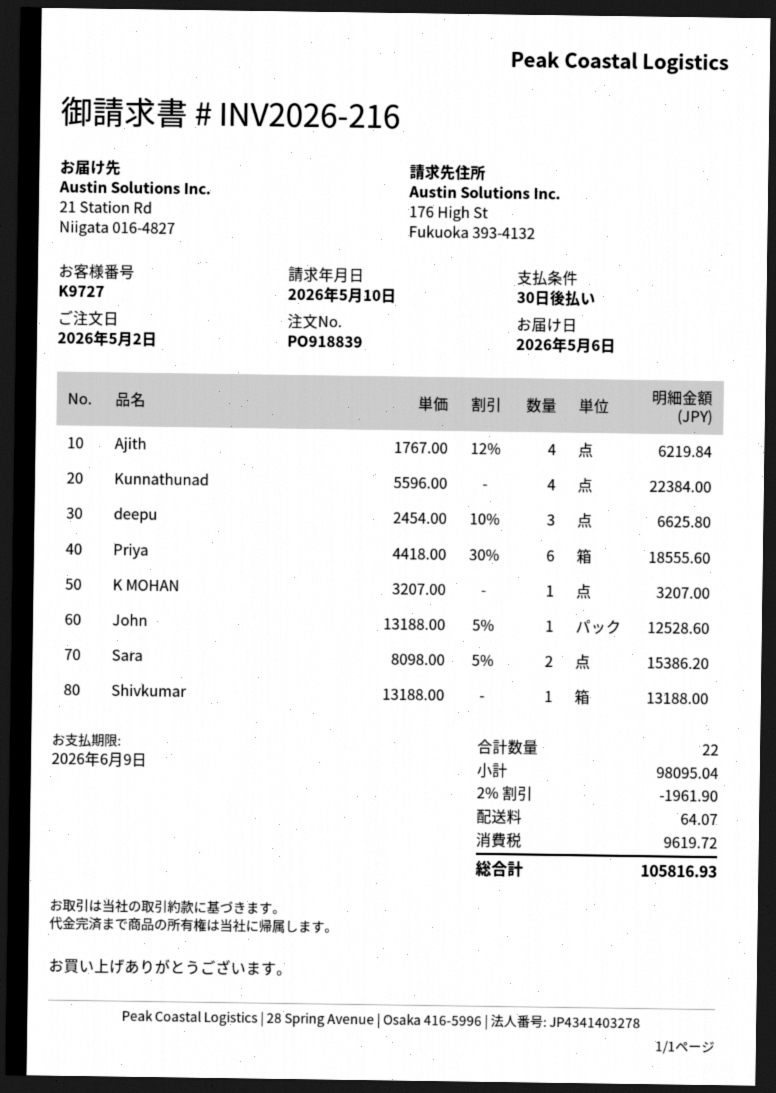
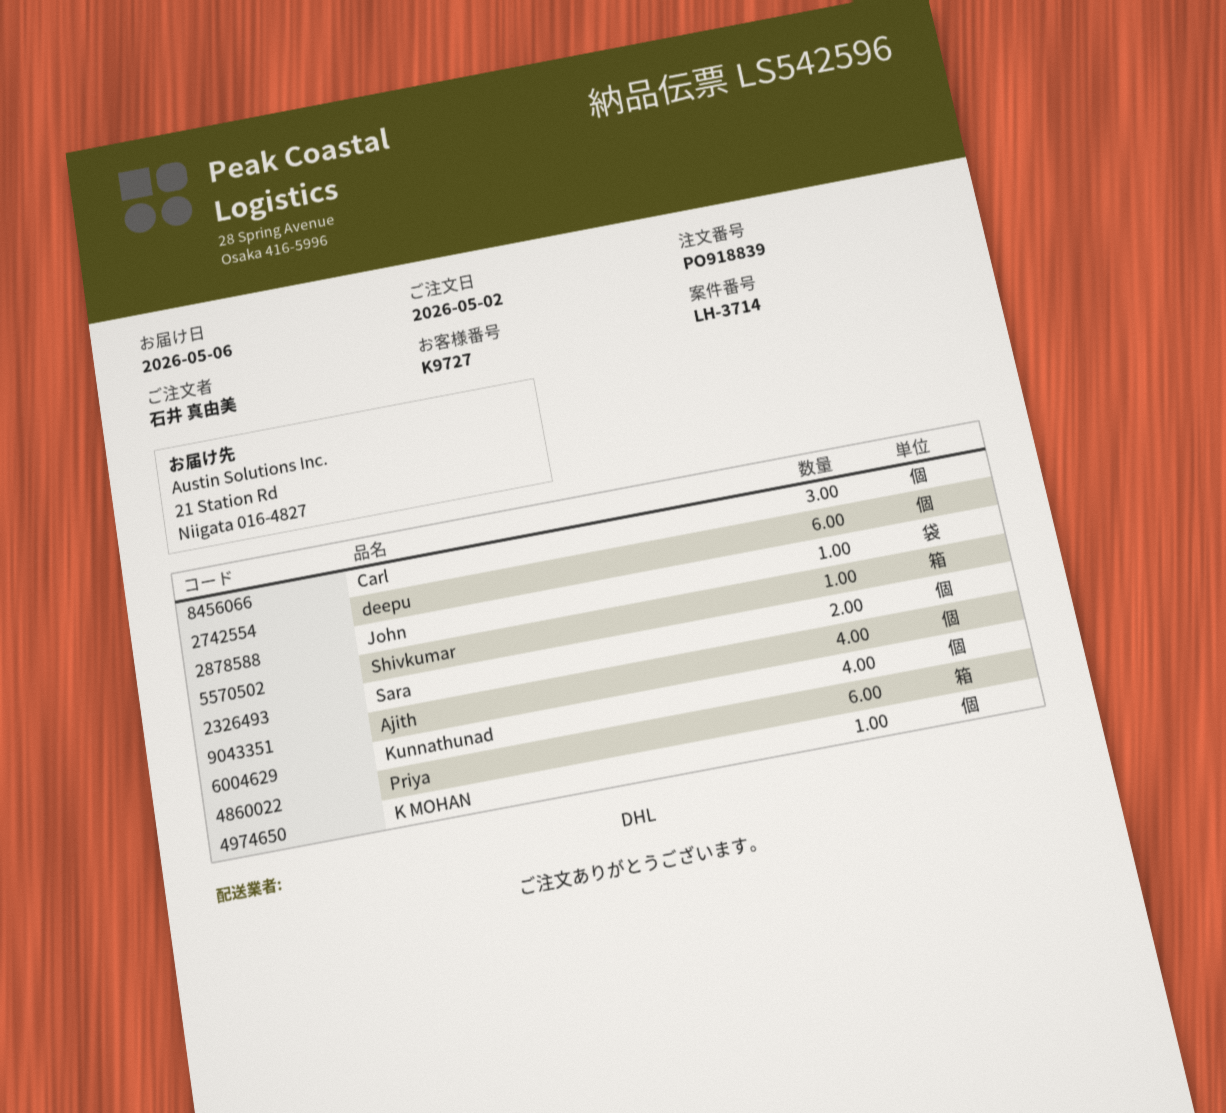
deepu: 3 -> 6
Carl: none -> 3

